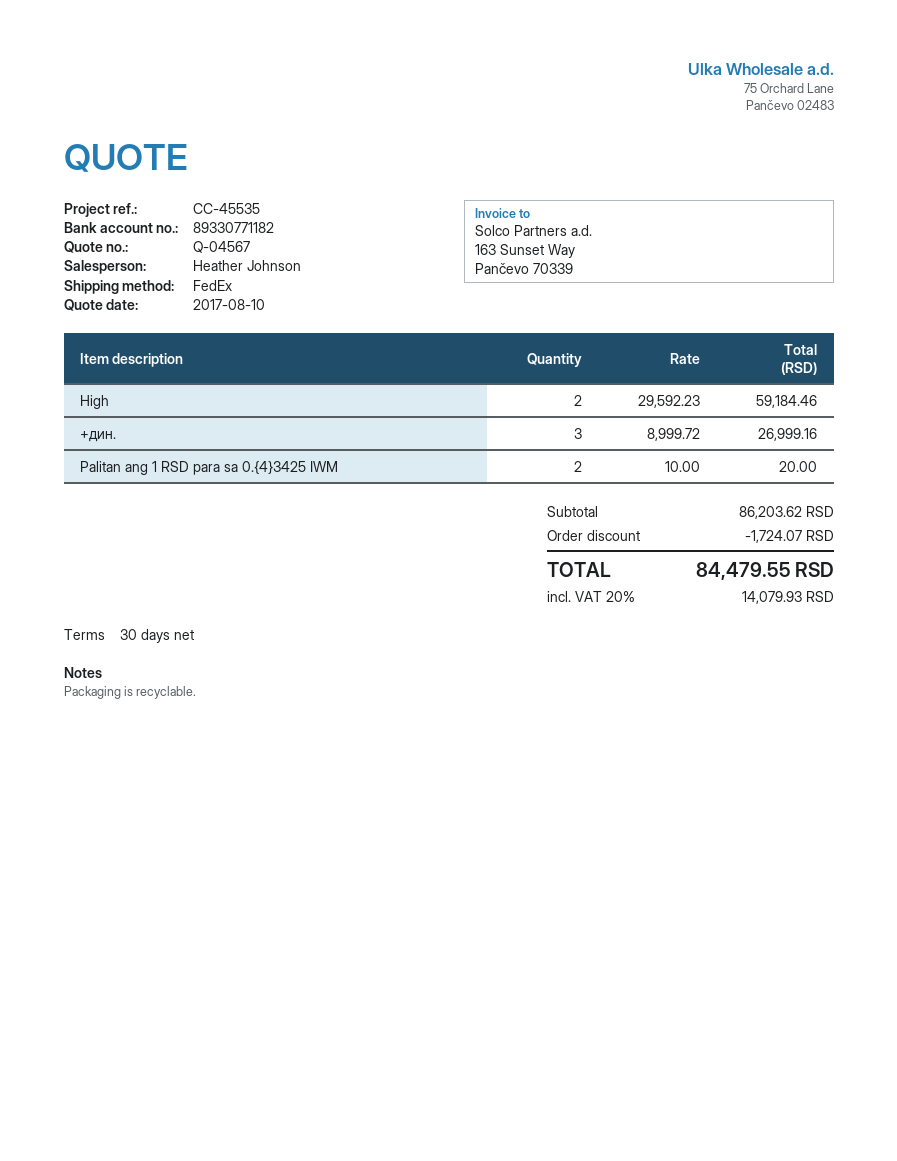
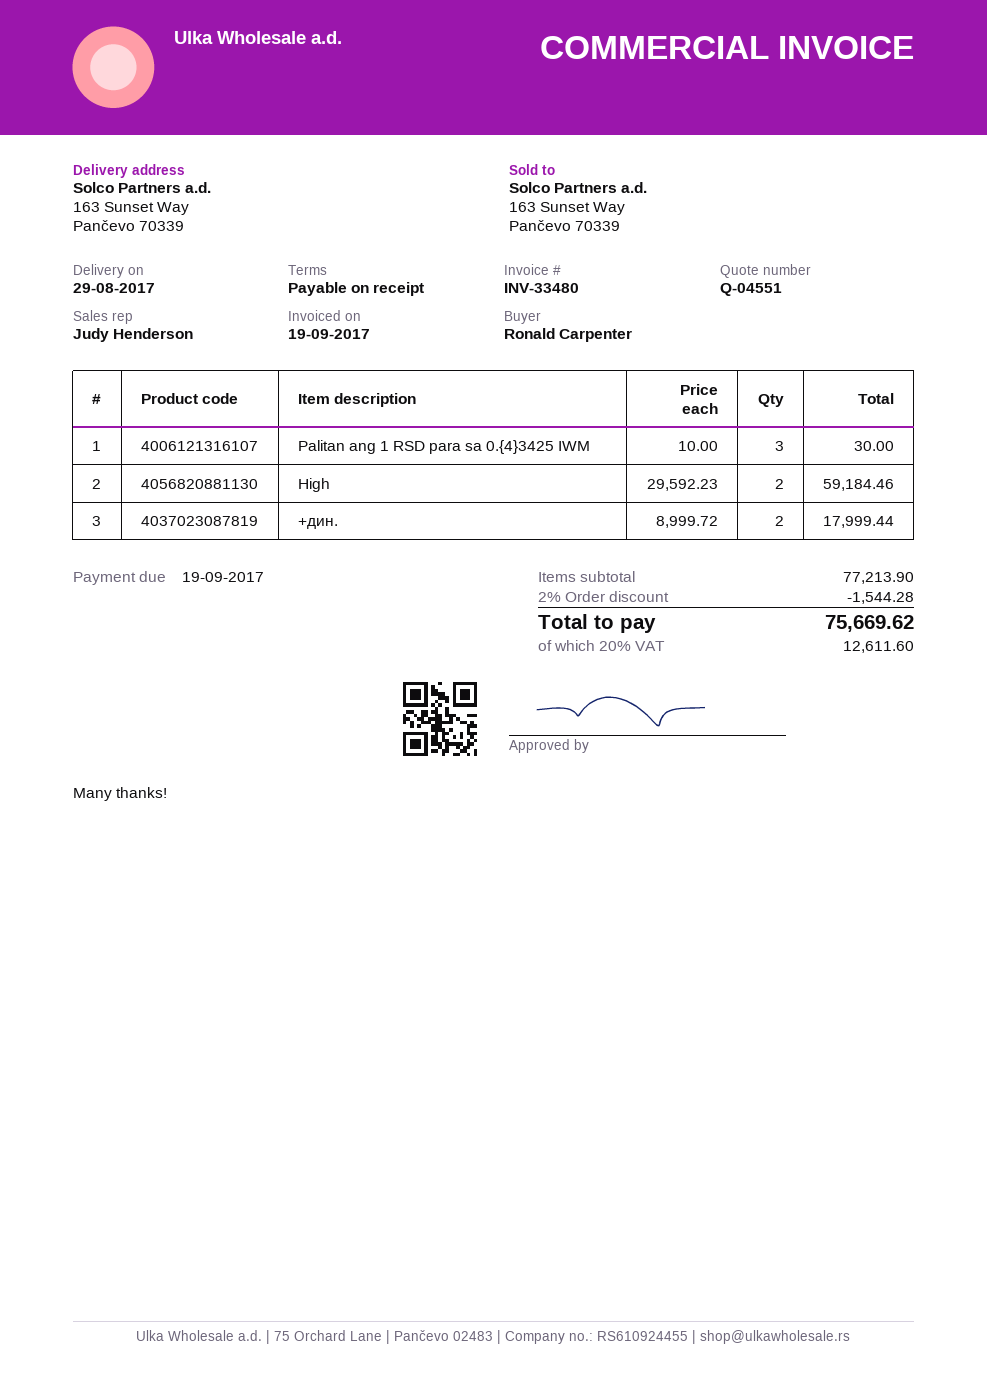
quote number: Q-04567 -> Q-04551
payment terms: 30 days -> on receipt
sales rep: Heather Johnson -> Judy Henderson
+дин.: 3 x 8999.72 = 26999.16 -> 2 x 8999.72 = 17999.44
Palitan ang 1 RSD para sa 0.{4}3425 IWM: 2 x 10.00 = 20.00 -> 3 x 10.00 = 30.00
subtotal: 86203.62 -> 77213.90
discount: 1724.07 -> 1544.28
tax: 20% = 14079.93 -> 20% = 12611.60
total: 84479.55 -> 75669.62

